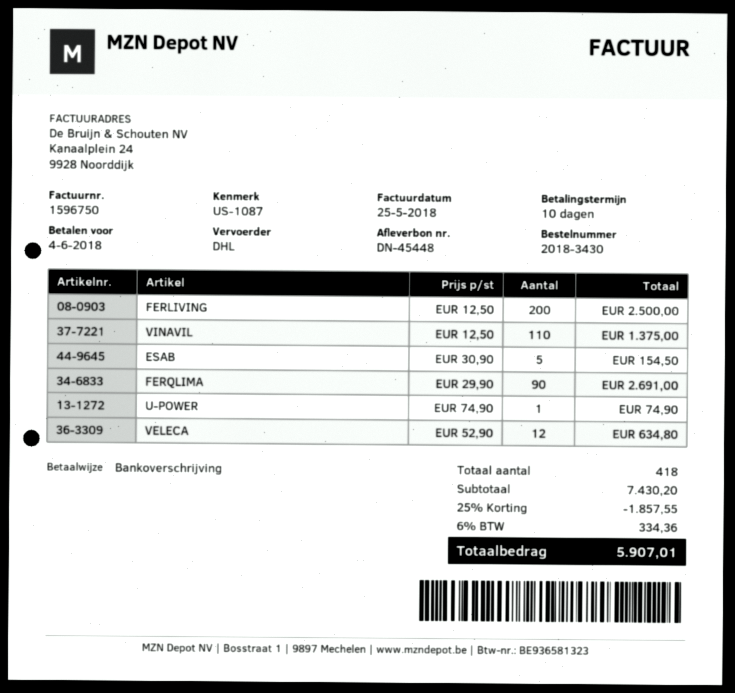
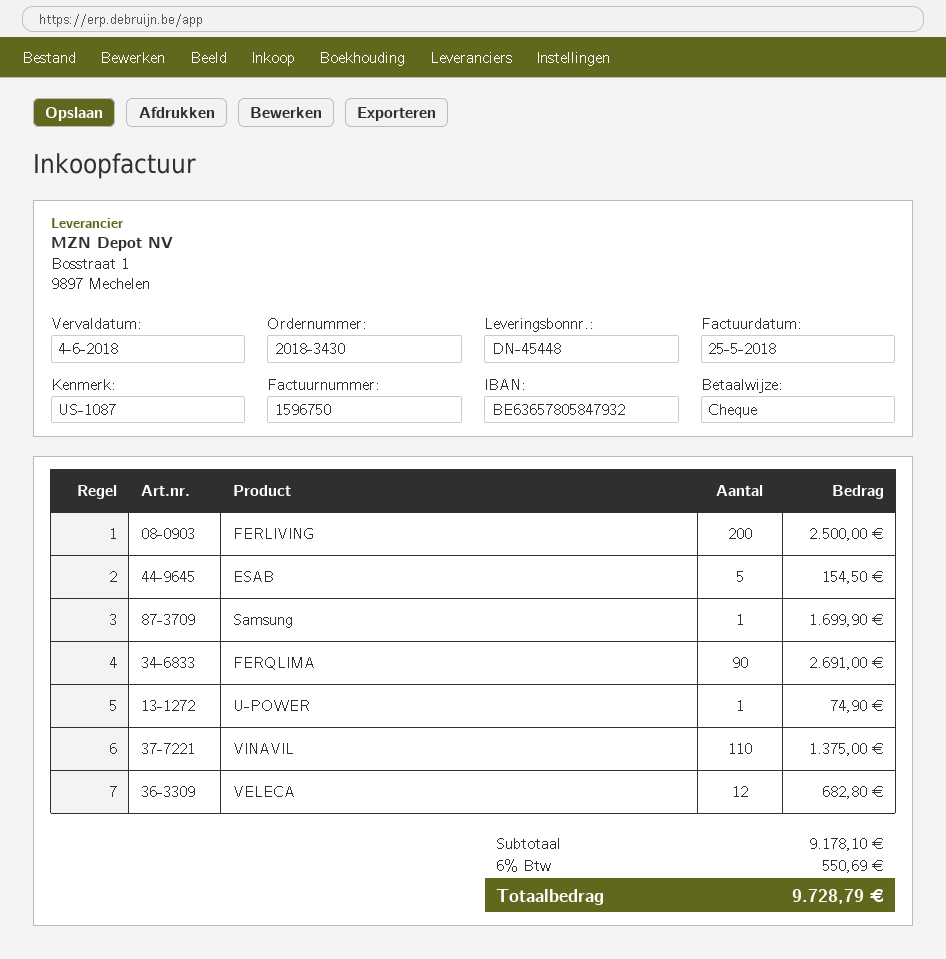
payment method: bank transfer -> cheque
VELECA: 12 for 634.80 -> 12 for 682.80
Samsung: none -> 1 for 1699.90
subtotal: 7430.20 -> 9178.10
discount: 25% = 1857.55 -> none
tax: 6% = 334.36 -> 6% = 550.69
total: 5907.01 -> 9728.79

